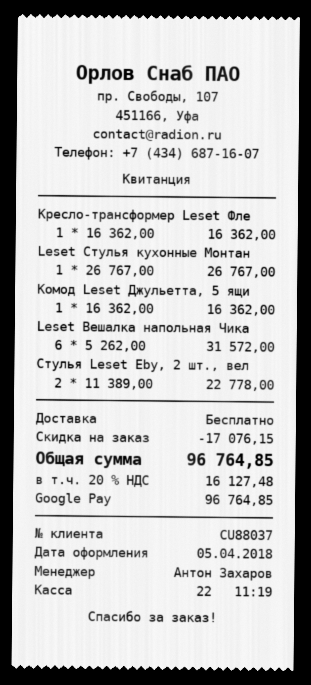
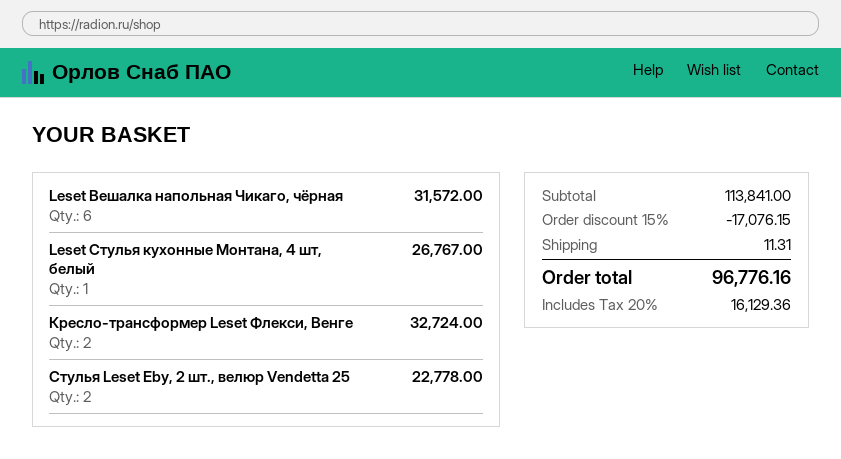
Кресло-трансформер Leset Фле: 1 for 16362.00 -> 2 for 32724.00
Комод Leset Джульетта, 5 ящи: 1 for 16362.00 -> none
shipping: 0.00 -> 11.31
tax: 20% = 16127.48 -> 20% = 16129.36
total: 96764.85 -> 96776.16

